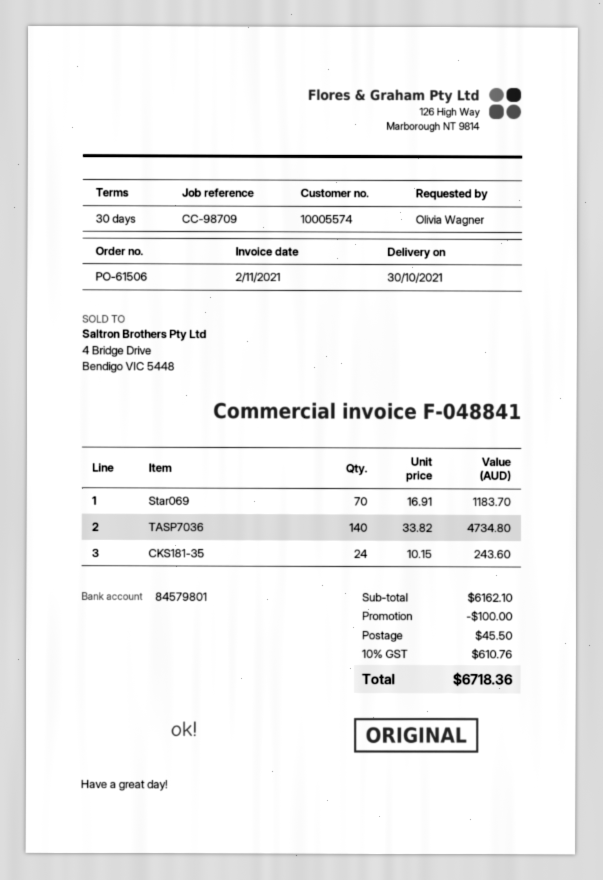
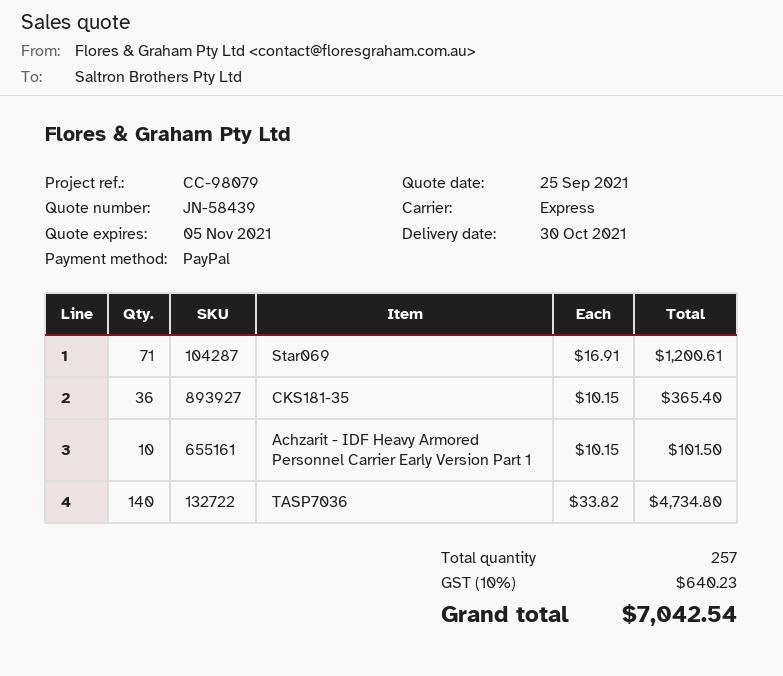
reference: CC-98709 -> CC-98079
Star069: 70 x 16.91 = 1183.70 -> 71 x 16.91 = 1200.61
CKS181-35: 24 x 10.15 = 243.60 -> 36 x 10.15 = 365.40
Achzarit - IDF Heavy Armored Personnel Carrier Early Version Part 1: none -> 10 x 10.15 = 101.50
discount: 100.00 -> none
shipping: 45.50 -> none
tax: 10% = 610.76 -> 10% = 640.23
total: 6718.36 -> 7042.54

